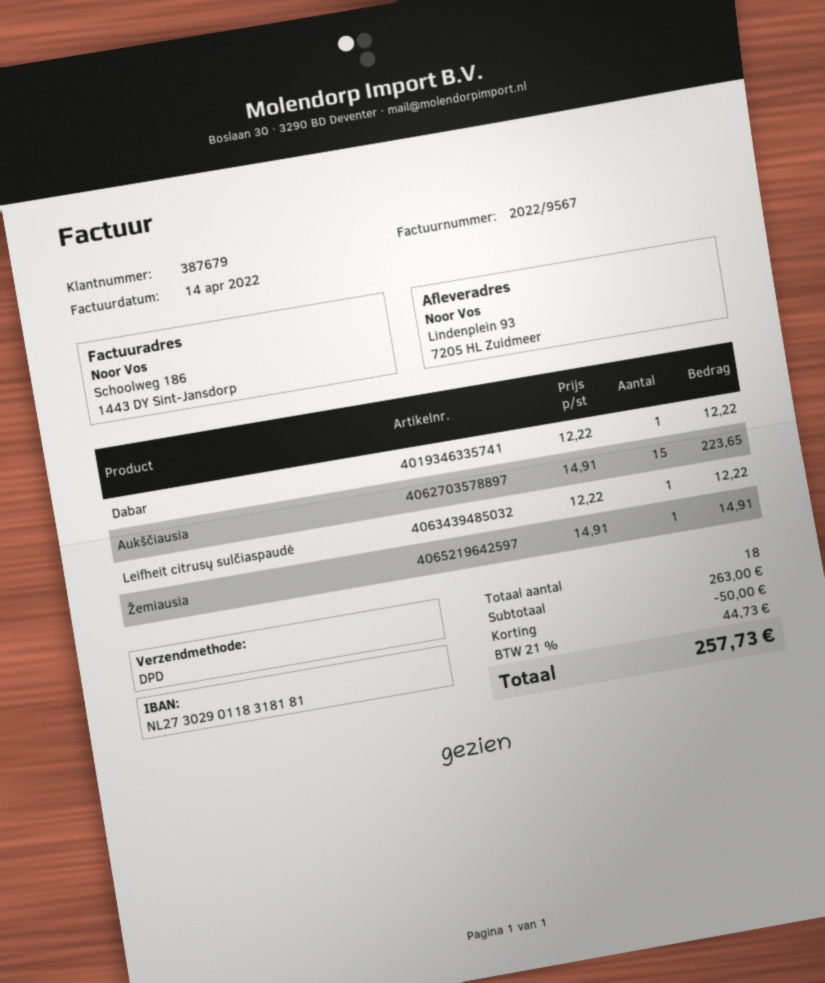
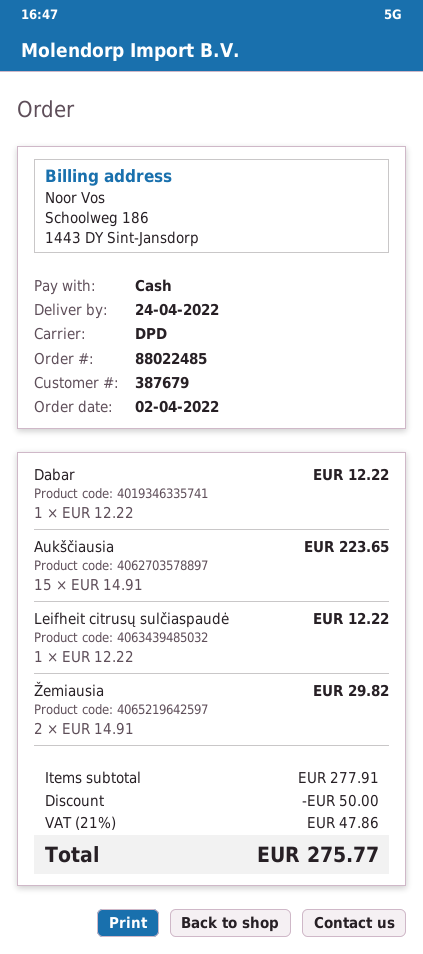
Žemiausia: 1 x 14.91 = 14.91 -> 2 x 14.91 = 29.82
subtotal: 263.00 -> 277.91
tax: 21% = 44.73 -> 21% = 47.86
total: 257.73 -> 275.77

